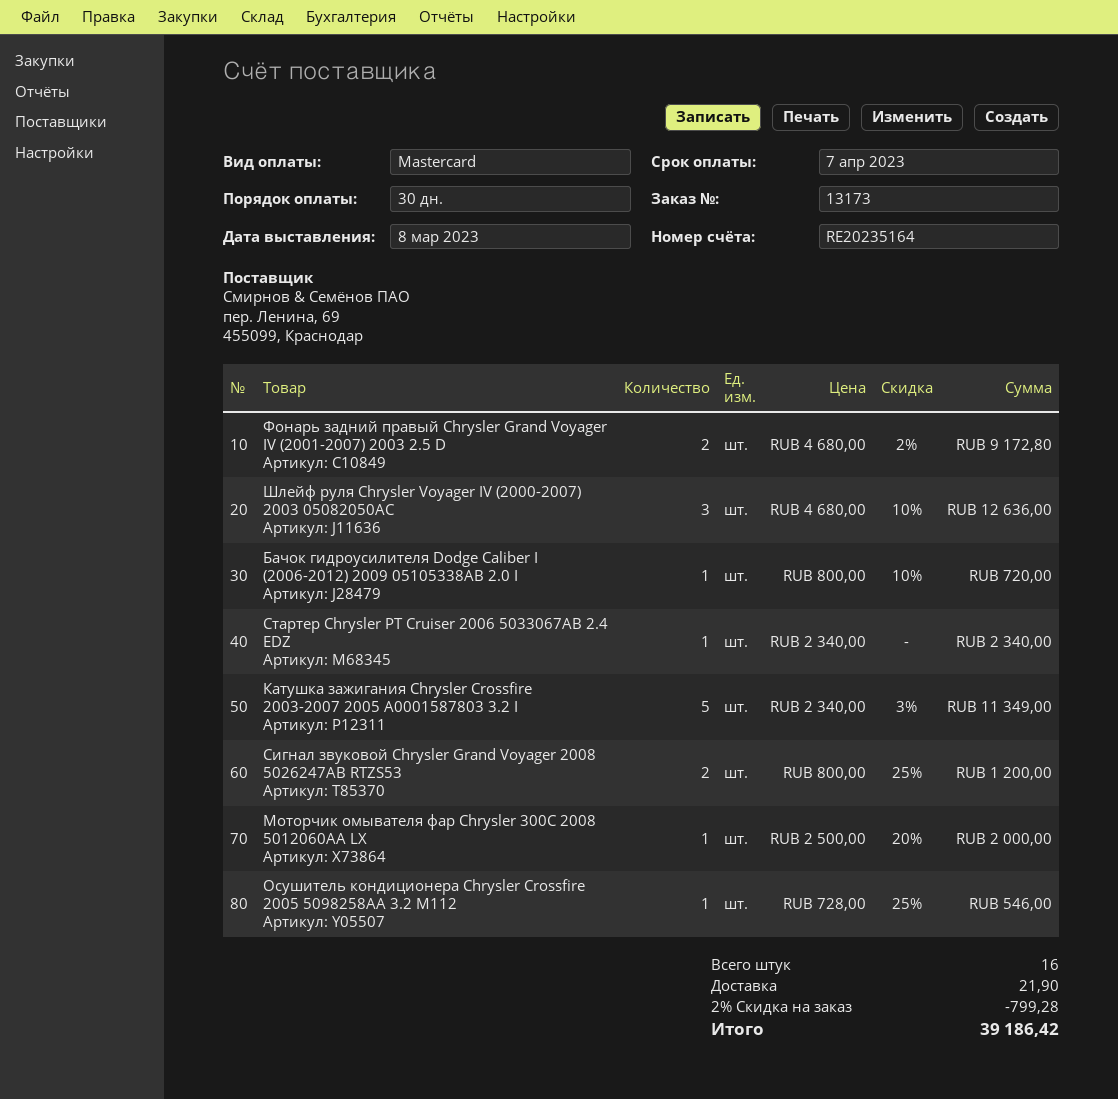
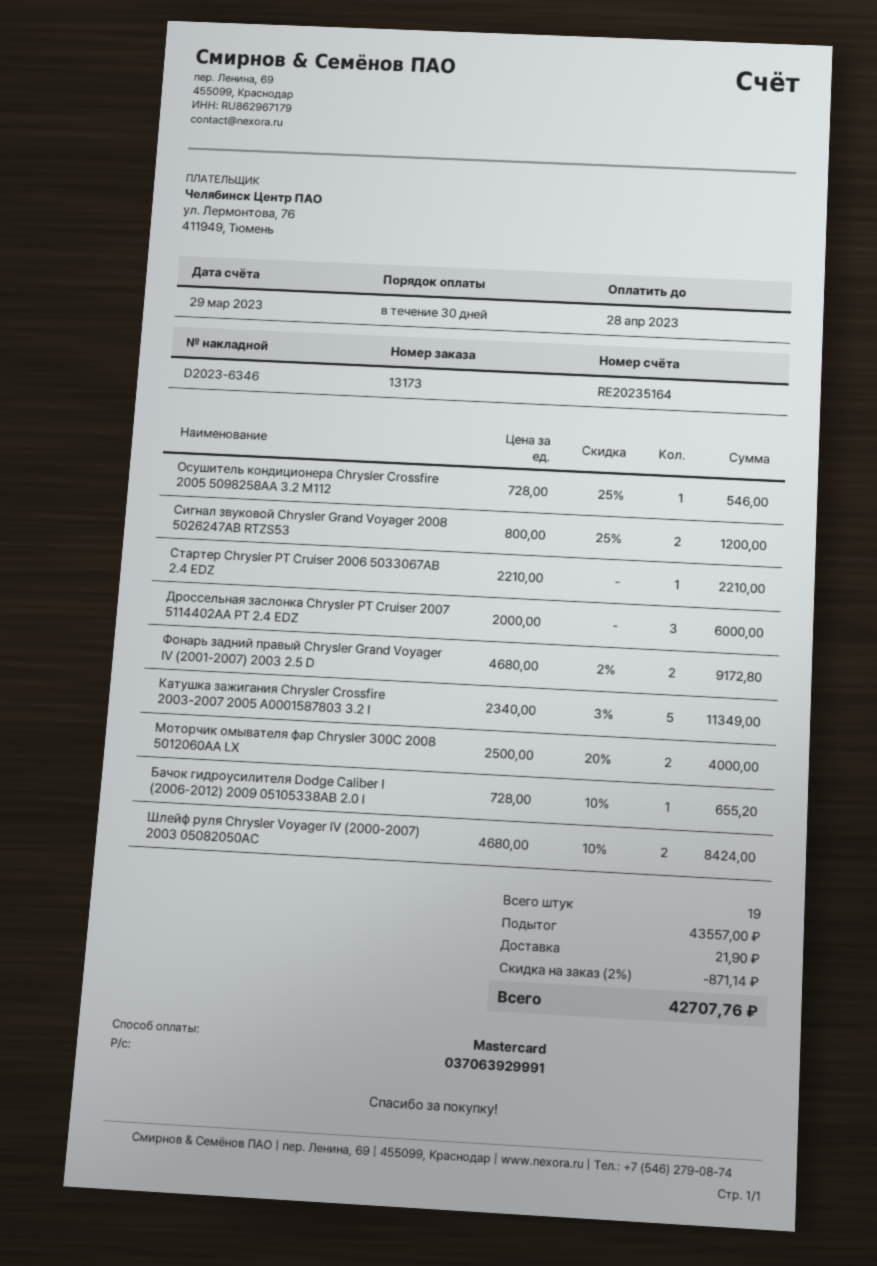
invoice date: 2023-03-08 -> 2023-03-29
due date: 2023-04-07 -> 2023-04-28
Шлейф руля Chrysler Voyager IV (2000-2007) 2003 05082050AC: 3 x 4680.00 - 10% = 12636.00 -> 2 x 4680.00 - 10% = 8424.00
Бачок гидроусилителя Dodge Caliber I (2006-2012) 2009 05105338AB 2.0 I: 1 x 800.00 - 10% = 720.00 -> 1 x 728.00 - 10% = 655.20
Стартер Chrysler PT Cruiser 2006 5033067AB 2.4 EDZ: 1 x 2340.00 = 2340.00 -> 1 x 2210.00 = 2210.00
Моторчик омывателя фар Chrysler 300С 2008 5012060AA LX: 1 x 2500.00 - 20% = 2000.00 -> 2 x 2500.00 - 20% = 4000.00
Дроссельная заслонка Chrysler PT Cruiser 2007 5114402AA PT 2.4 EDZ: none -> 3 x 2000.00 = 6000.00
total quantity: 16 -> 19
discount: 2% = 799.28 -> 2% = 871.14
total: 39186.42 -> 42707.76

